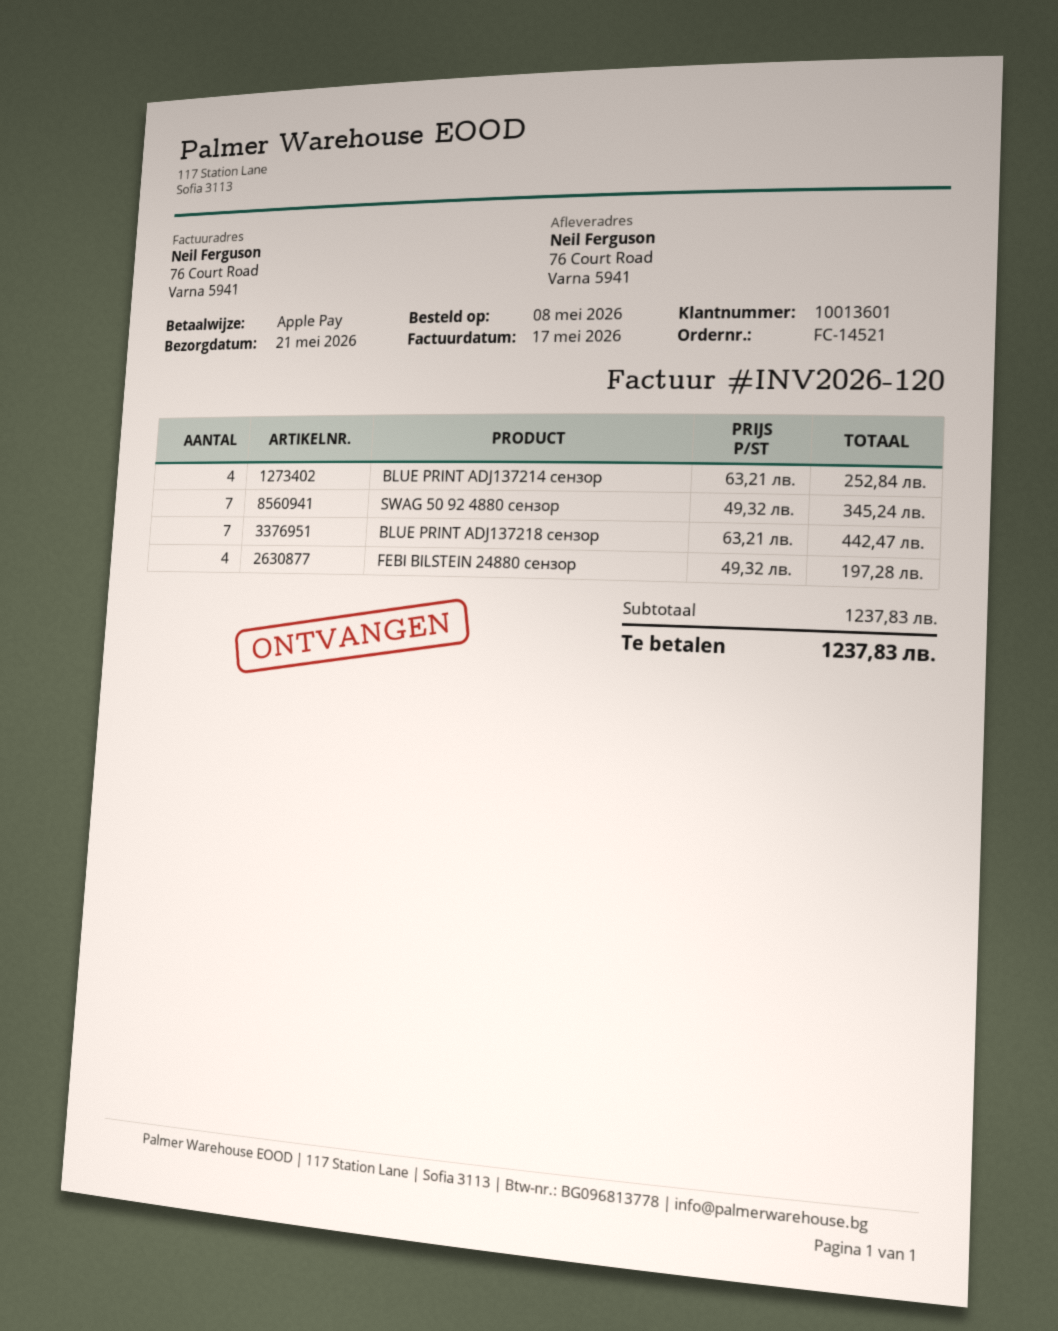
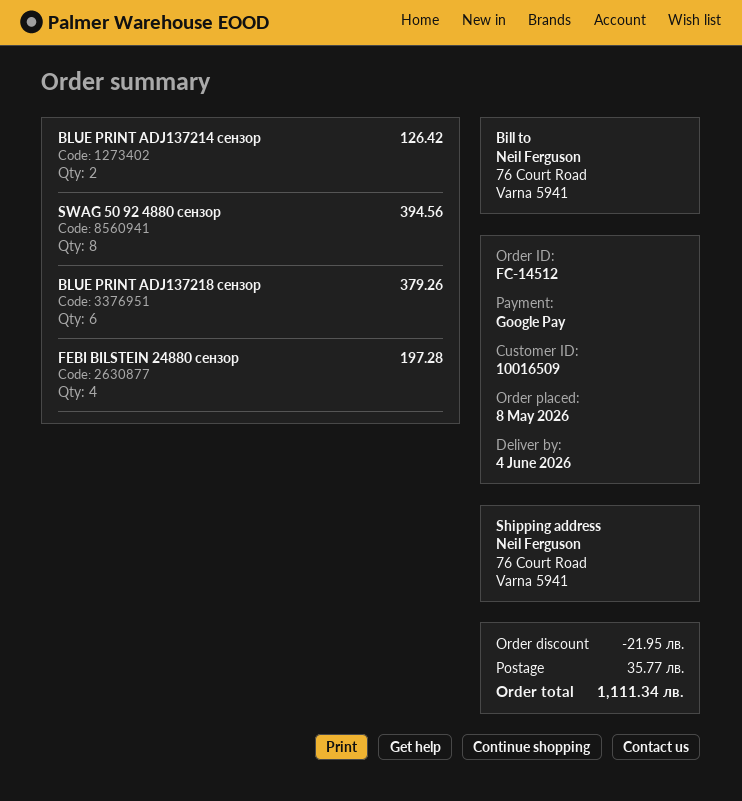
order number: FC-14521 -> FC-14512
delivery date: 2026-05-21 -> 2026-06-04
customer number: 10013601 -> 10016509
payment method: Apple Pay -> Google Pay
BLUE PRINT ADJ137214 сензор: 4 for 252.84 -> 2 for 126.42
SWAG 50 92 4880 сензор: 7 for 345.24 -> 8 for 394.56
BLUE PRINT ADJ137218 сензор: 7 for 442.47 -> 6 for 379.26
discount: none -> 21.95
shipping: none -> 35.77
total: 1237.83 -> 1111.34

